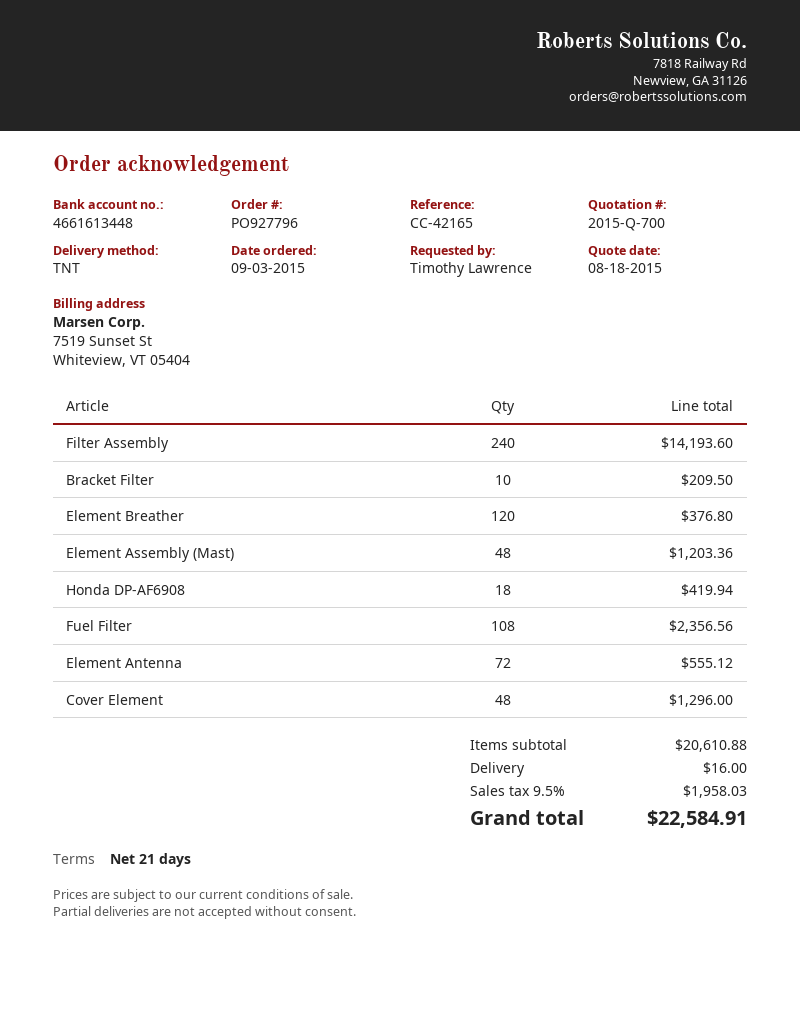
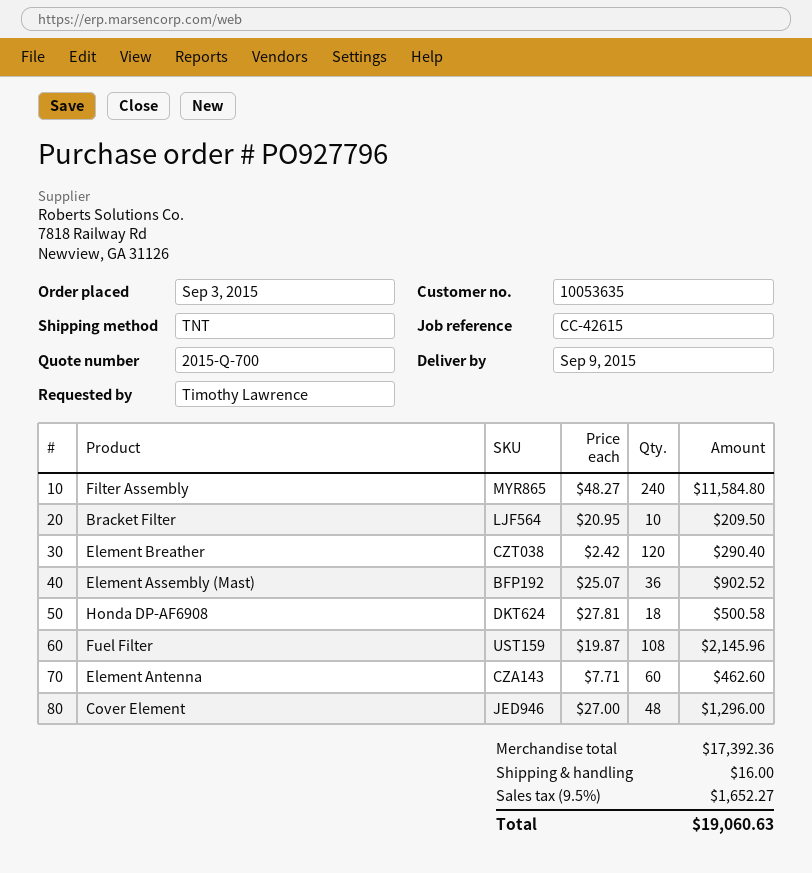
reference: CC-42165 -> CC-42615
Filter Assembly: 240 for 14193.60 -> 240 for 11584.80
Element Breather: 120 for 376.80 -> 120 for 290.40
Element Assembly (Mast): 48 for 1203.36 -> 36 for 902.52
Honda DP-AF6908: 18 for 419.94 -> 18 for 500.58
Fuel Filter: 108 for 2356.56 -> 108 for 2145.96
Element Antenna: 72 for 555.12 -> 60 for 462.60
subtotal: 20610.88 -> 17392.36
tax: 9.5% = 1958.03 -> 9.5% = 1652.27
total: 22584.91 -> 19060.63

